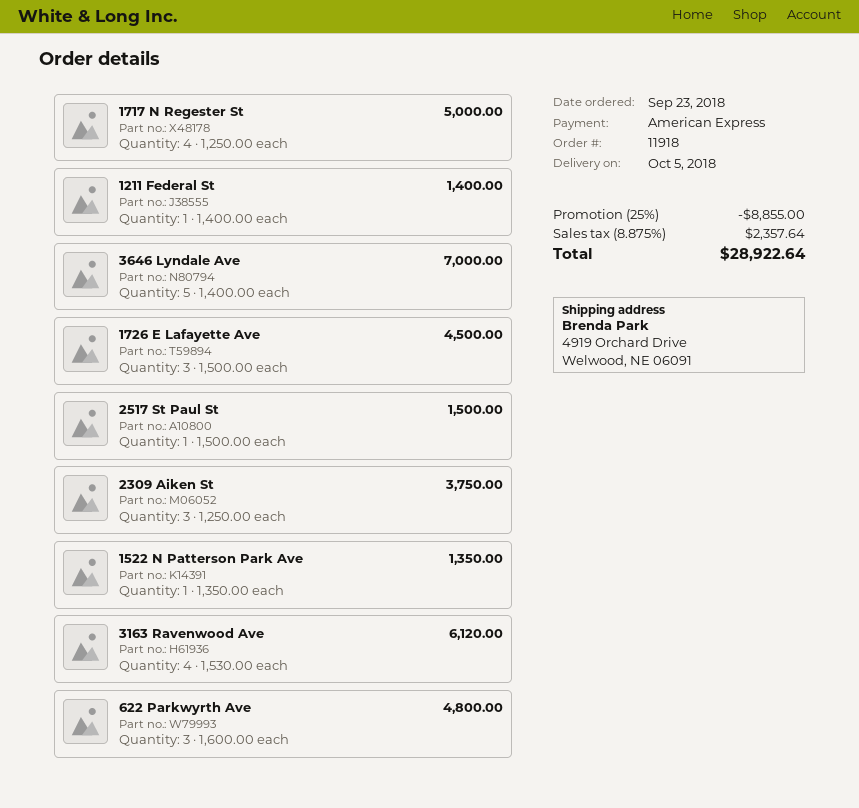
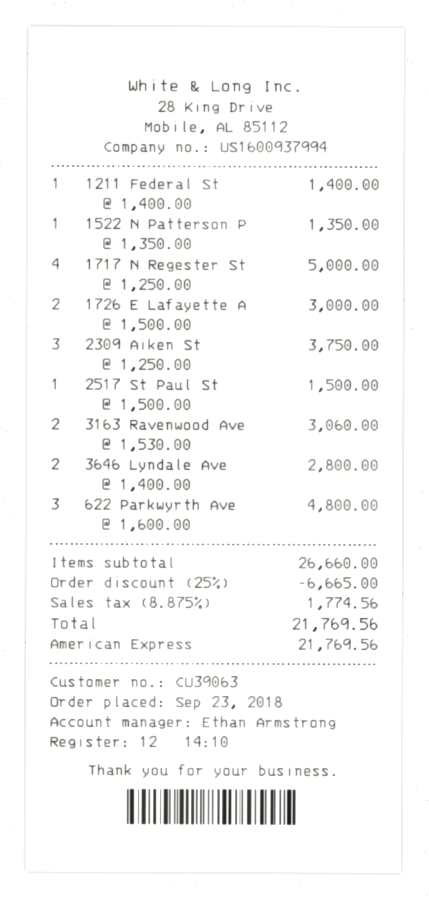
3646 Lyndale Ave: 5 x 1400.00 = 7000.00 -> 2 x 1400.00 = 2800.00
1726 E Lafayette Ave: 3 x 1500.00 = 4500.00 -> 2 x 1500.00 = 3000.00
3163 Ravenwood Ave: 4 x 1530.00 = 6120.00 -> 2 x 1530.00 = 3060.00
discount: 25% = 8855.00 -> 25% = 6665.00
tax: 8.875% = 2357.64 -> 8.875% = 1774.56
total: 28922.64 -> 21769.56

